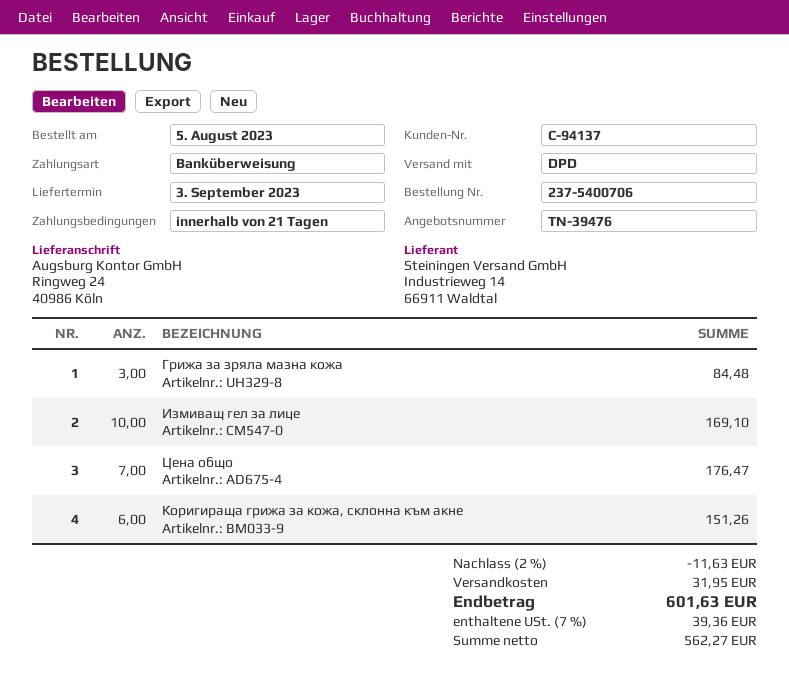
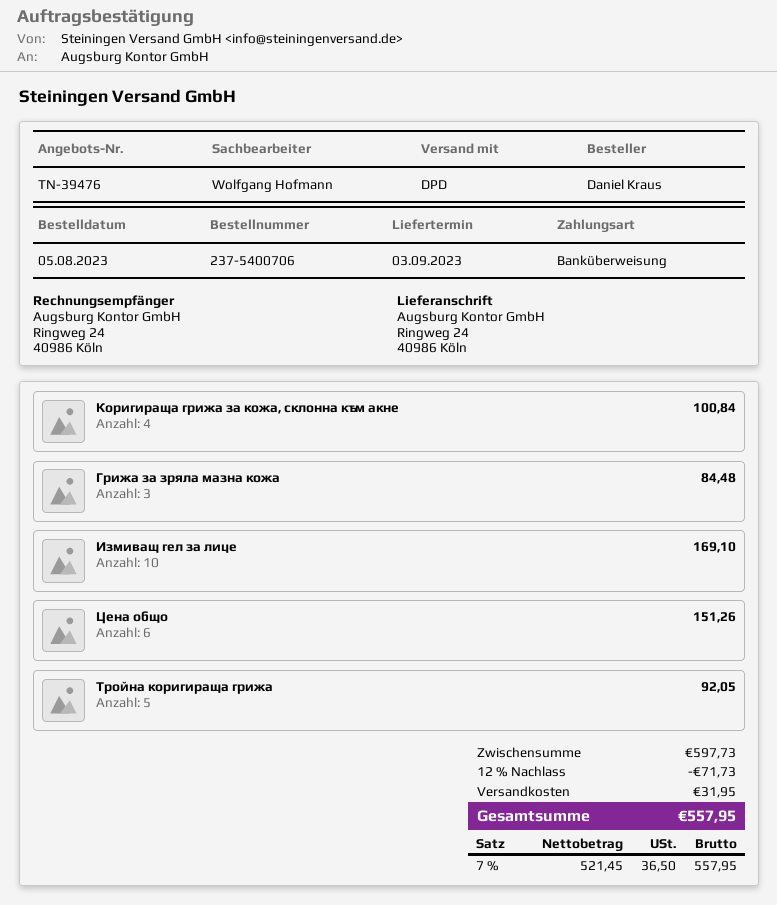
Цена общо: 7 for 176.47 -> 6 for 151.26
Коригираща грижа за кожа, склонна към акне: 6 for 151.26 -> 4 for 100.84
Tройна коригираща грижа: none -> 5 for 92.05
discount: 2% = 11.63 -> 12% = 71.73
net: 562.27 -> 521.45
tax: 7% = 39.36 -> 7% = 36.50
total: 601.63 -> 557.95

